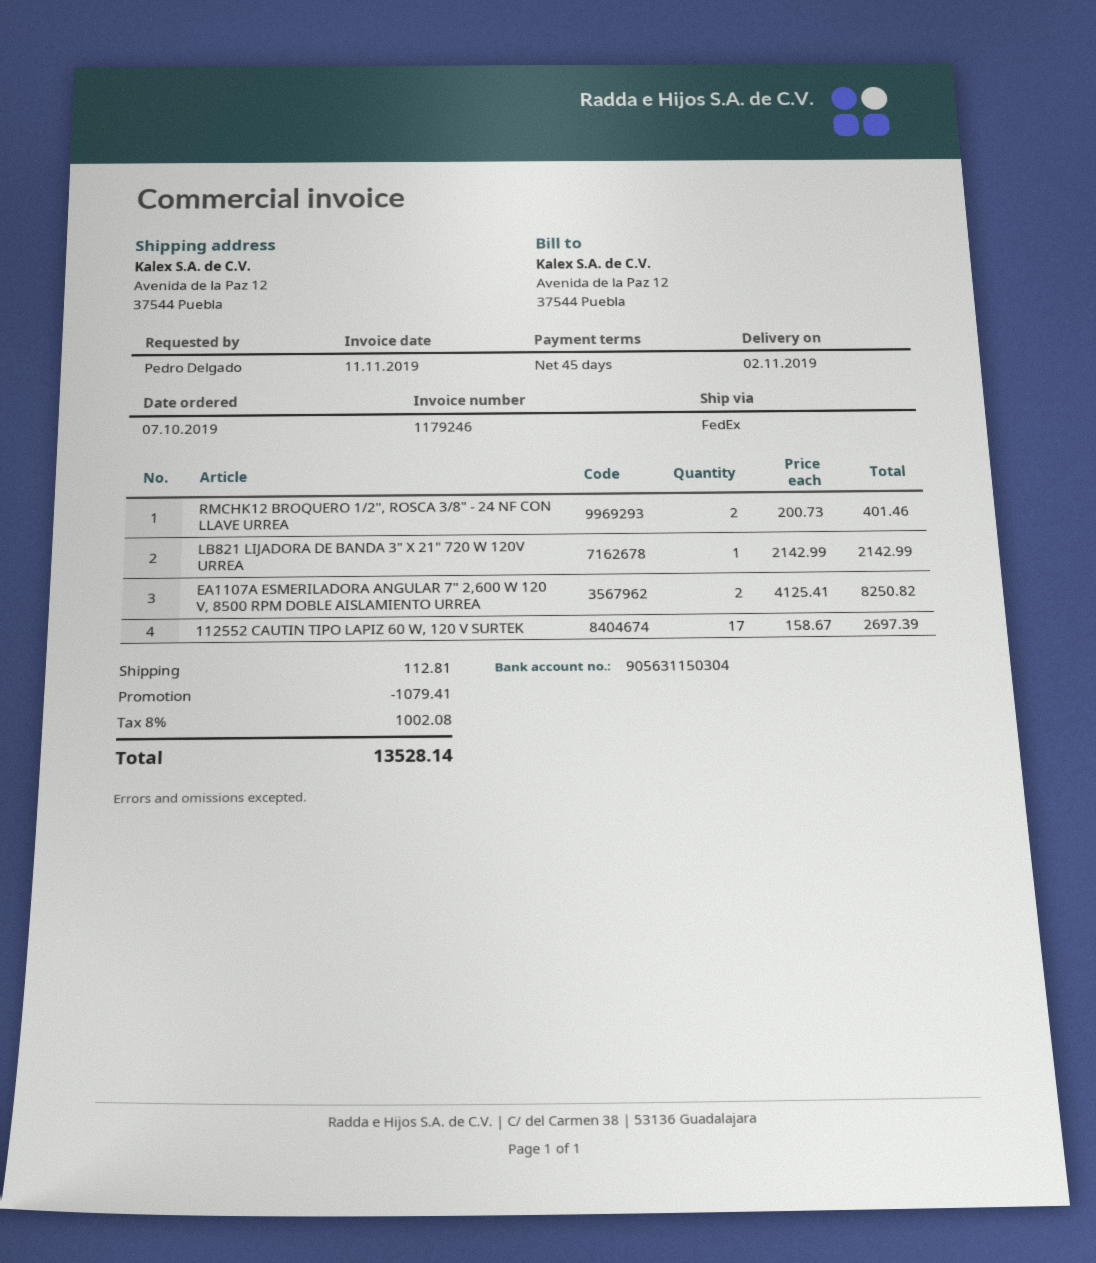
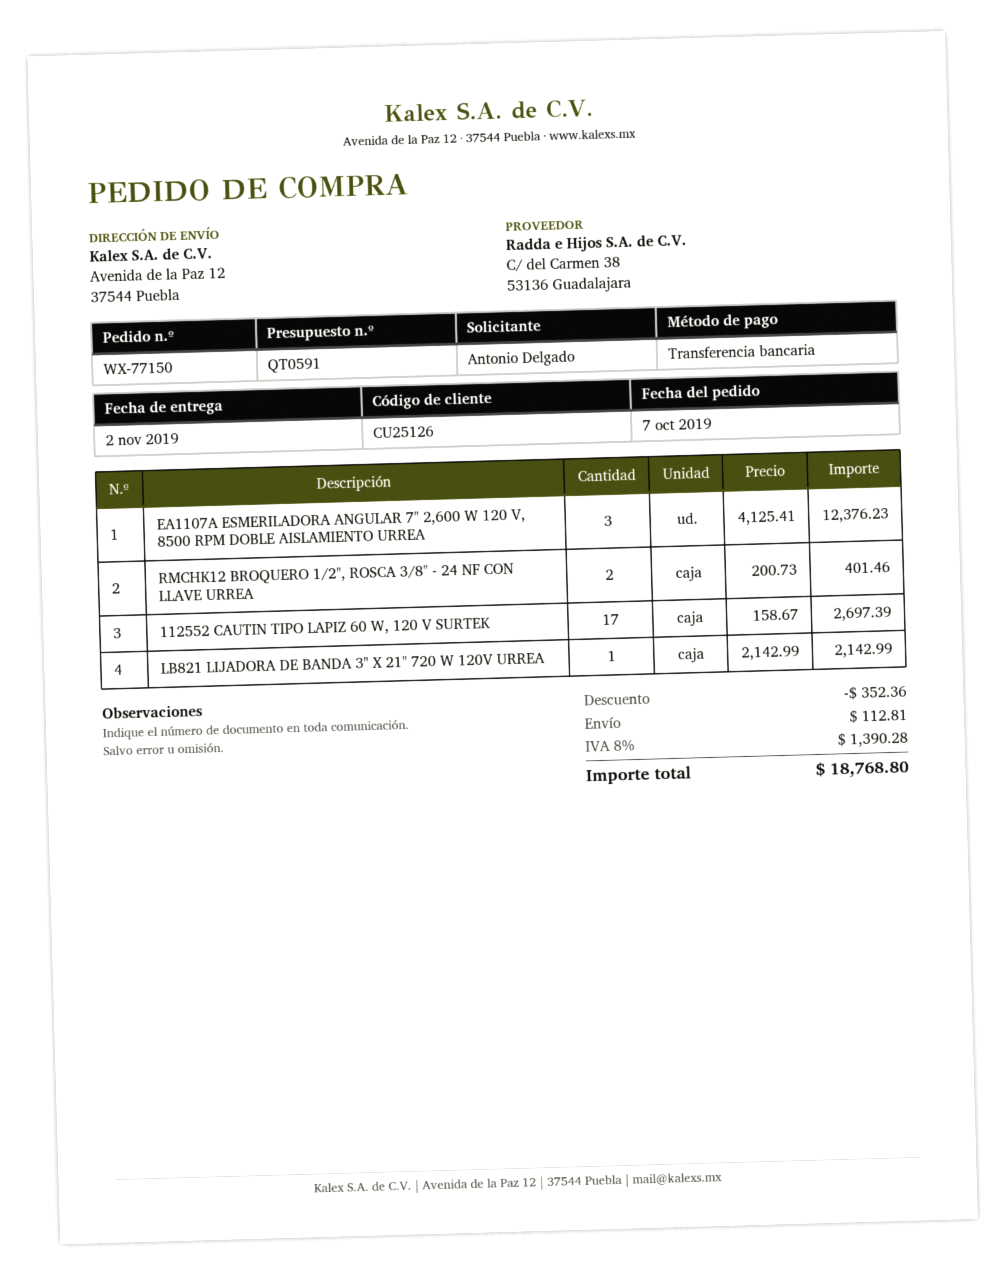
ordered by: Pedro Delgado -> Antonio Delgado
EA1107A ESMERILADORA ANGULAR 7" 2,600 W 120 V, 8500 RPM DOBLE AISLAMIENTO URREA: 2 x 4125.41 = 8250.82 -> 3 x 4125.41 = 12376.23
discount: 1079.41 -> 352.36
tax: 8% = 1002.08 -> 8% = 1390.28
total: 13528.14 -> 18768.80

